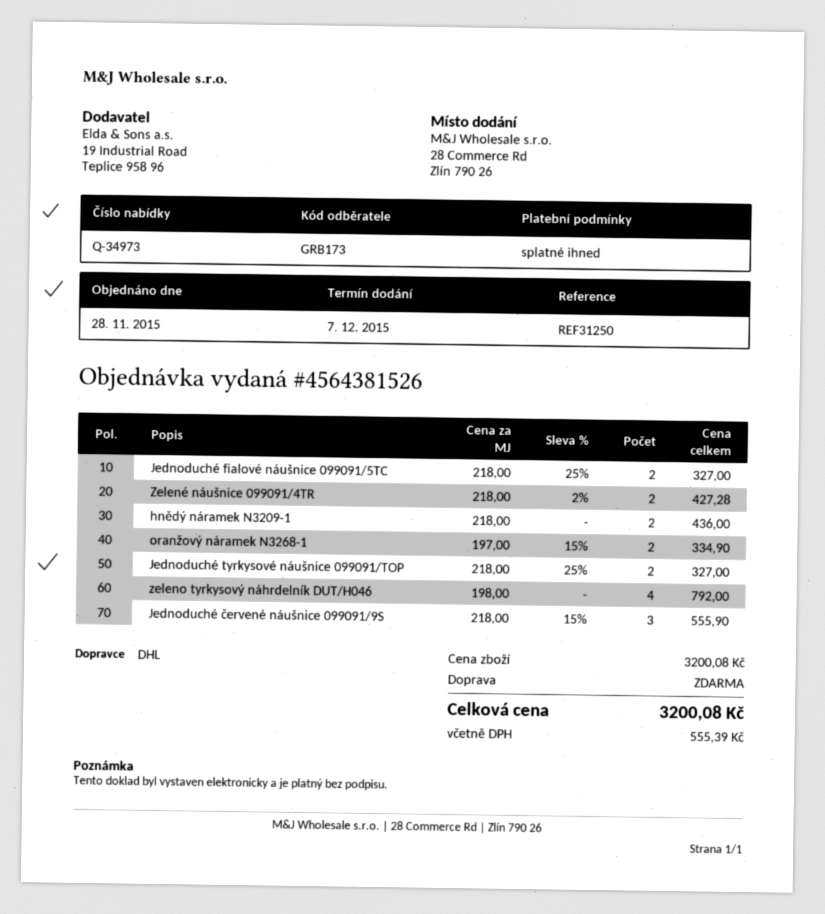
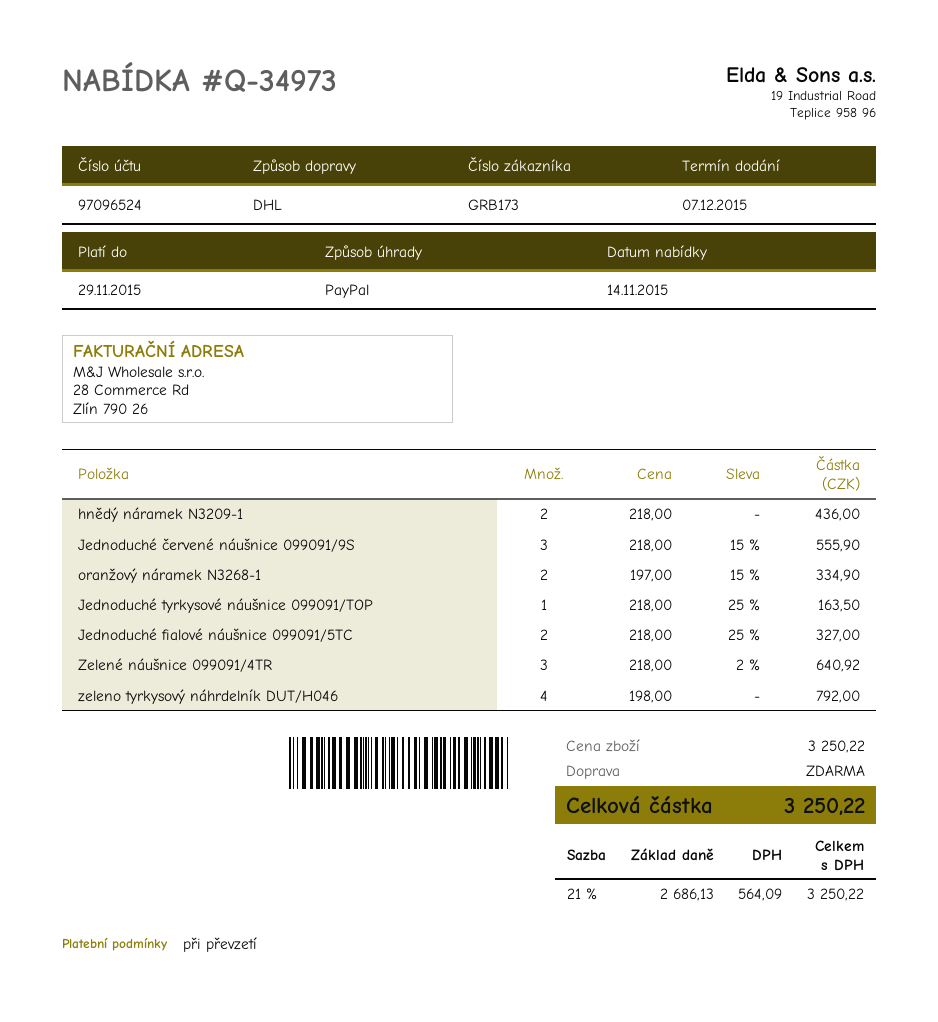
Zelené náušnice 099091/4TR: 2 x 218.00 - 2% = 427.28 -> 3 x 218.00 - 2% = 640.92
Jednoduché tyrkysové náušnice 099091/TOP: 2 x 218.00 - 25% = 327.00 -> 1 x 218.00 - 25% = 163.50
subtotal: 3200.08 -> 3250.22
tax: 555.39 -> 564.09
total: 3200.08 -> 3250.22

